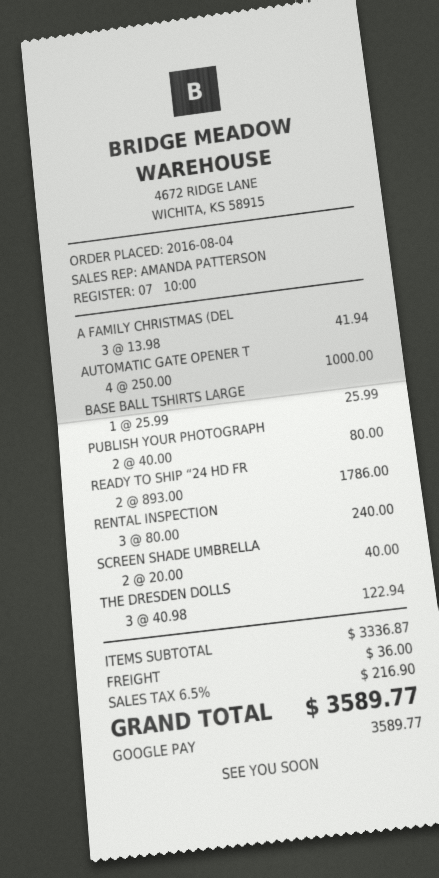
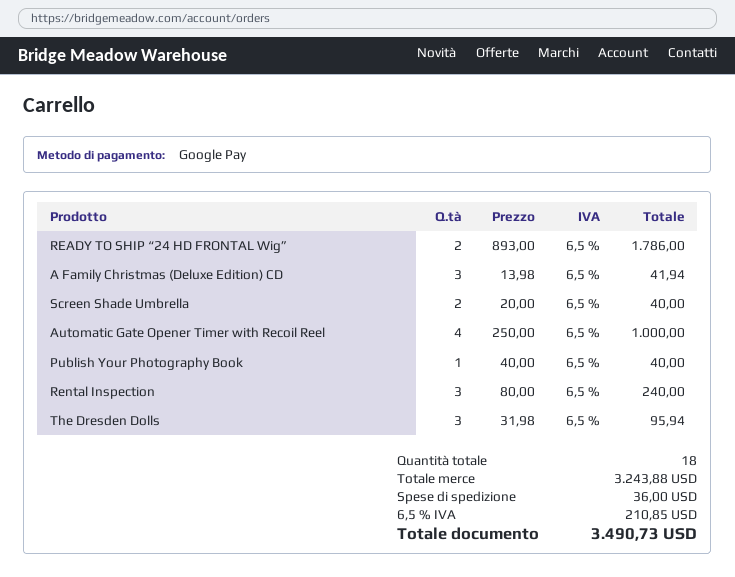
BASE BALL TSHIRTS LARGE: 1 x 25.99 = 25.99 -> none
PUBLISH YOUR PHOTOGRAPH: 2 x 40.00 = 80.00 -> 1 x 40.00 = 40.00
THE DRESDEN DOLLS: 3 x 40.98 = 122.94 -> 3 x 31.98 = 95.94
subtotal: 3336.87 -> 3243.88
tax: 6.5% = 216.90 -> 6.5% = 210.85
total: 3589.77 -> 3490.73

